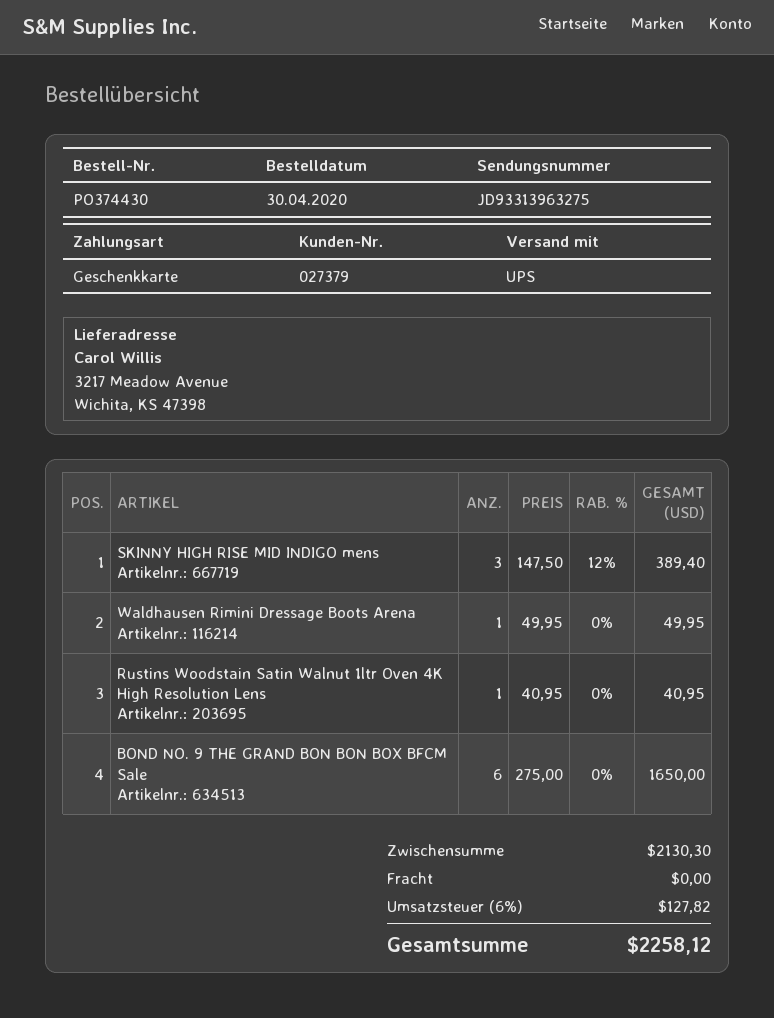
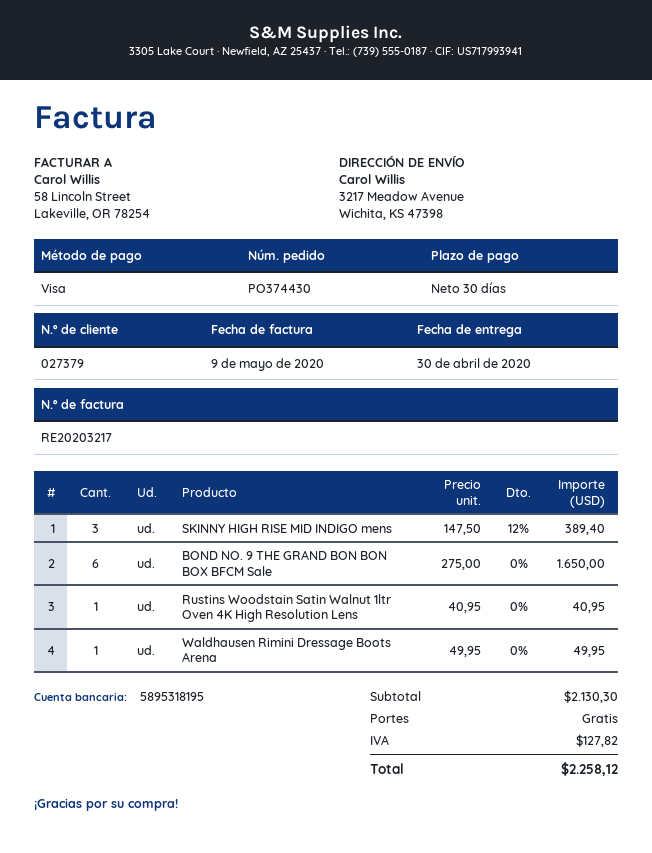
payment method: gift card -> Visa

